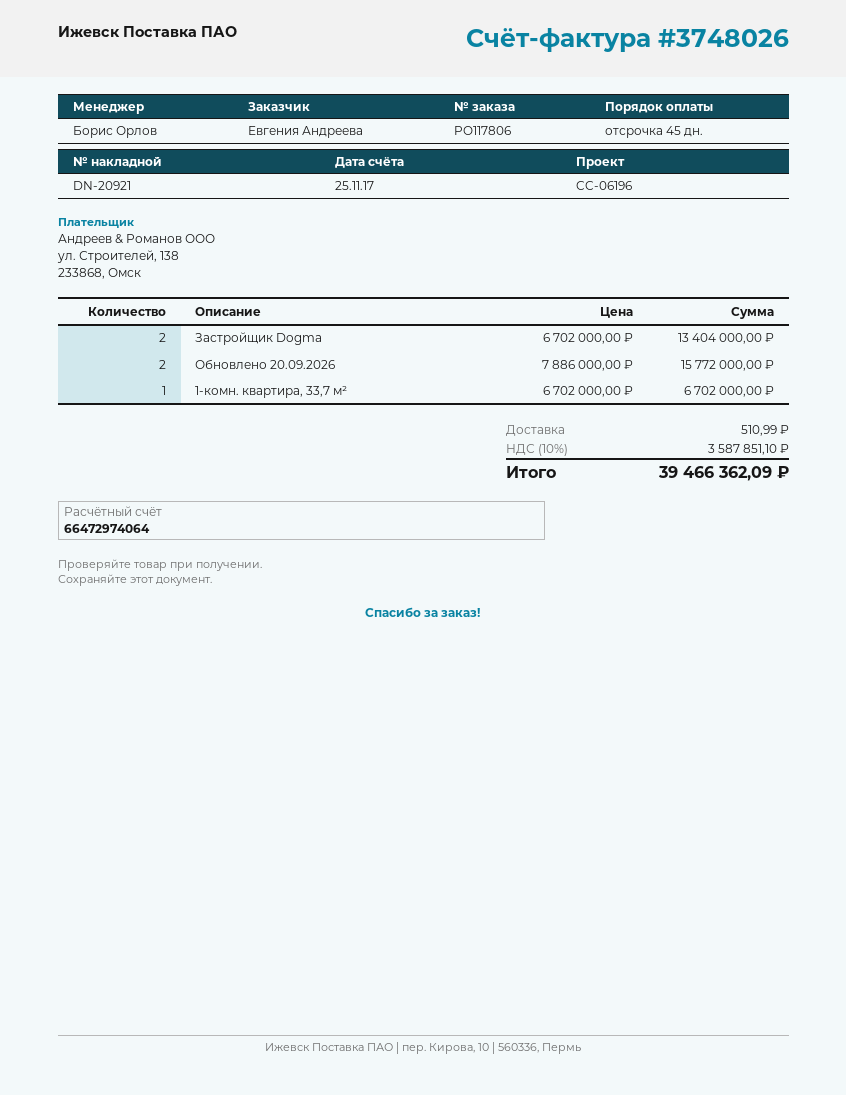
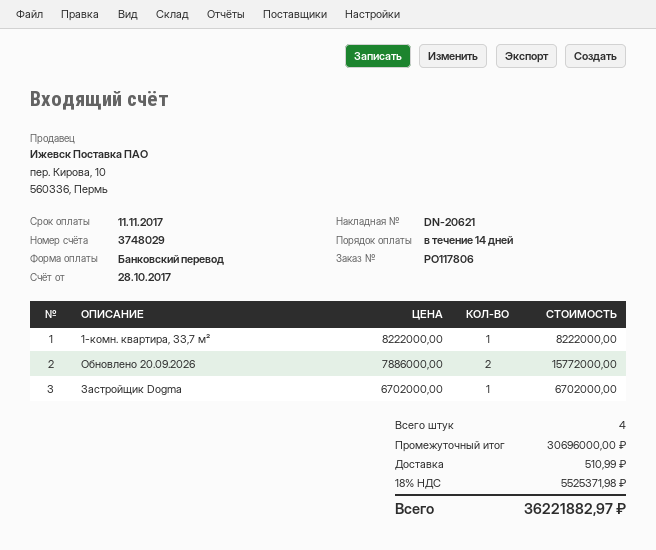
delivery note number: DN-20921 -> DN-20621
invoice number: 3748026 -> 3748029
invoice date: 2017-11-25 -> 2017-10-28
payment terms: 45 days -> 14 days
Застройщик Dogma: 2 x 6702000.00 = 13404000.00 -> 1 x 6702000.00 = 6702000.00
1-комн. квартира, 33,7 м²: 1 x 6702000.00 = 6702000.00 -> 1 x 8222000.00 = 8222000.00
tax: 10% = 3587851.10 -> 18% = 5525371.98
total: 39466362.09 -> 36221882.97

